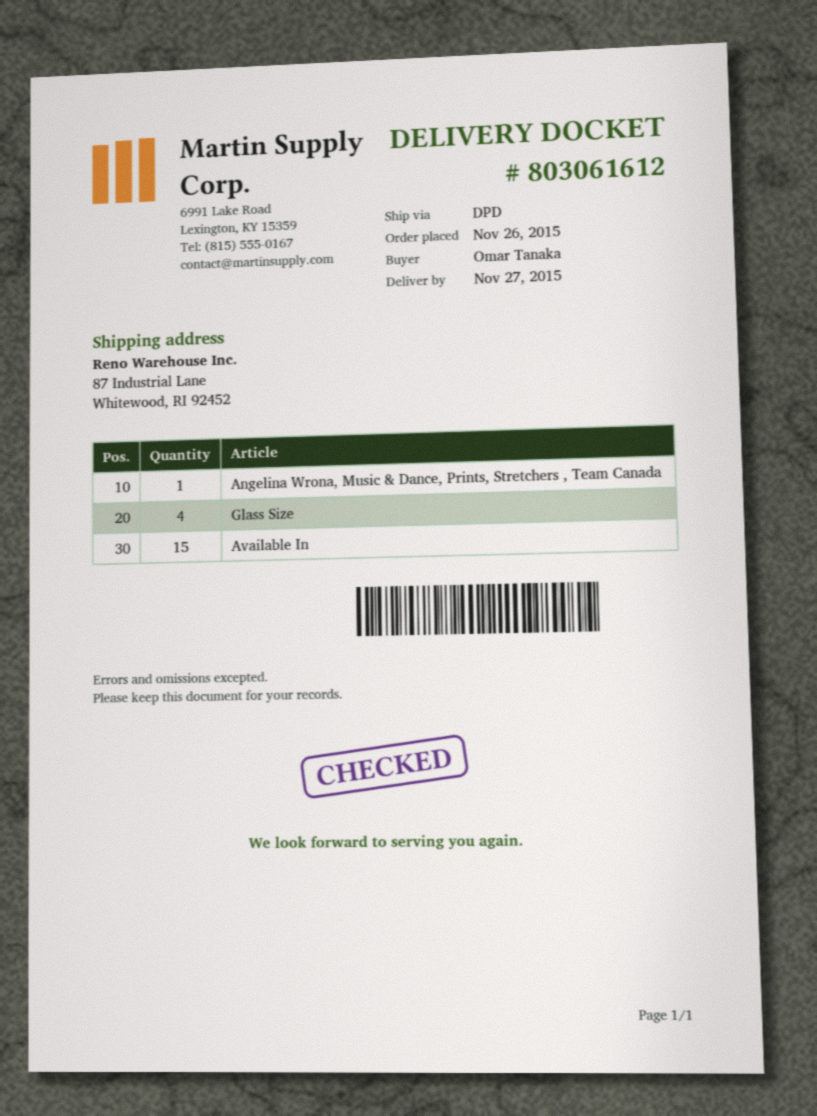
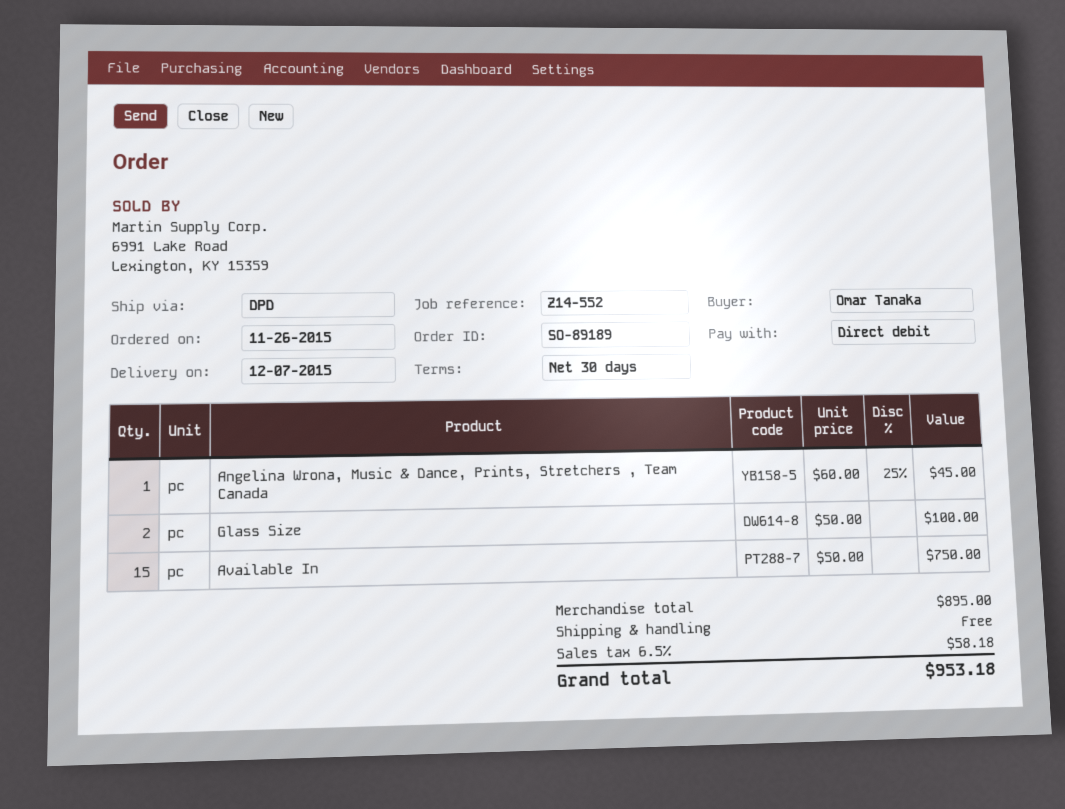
delivery date: 2015-11-27 -> 2015-12-07
Glass Size: 4 -> 2

